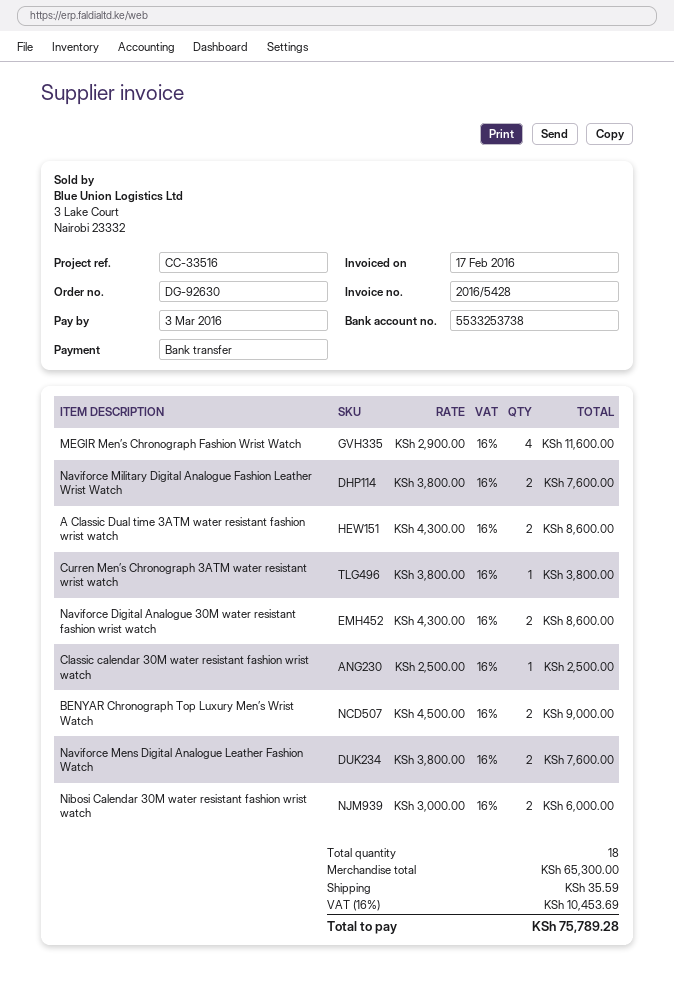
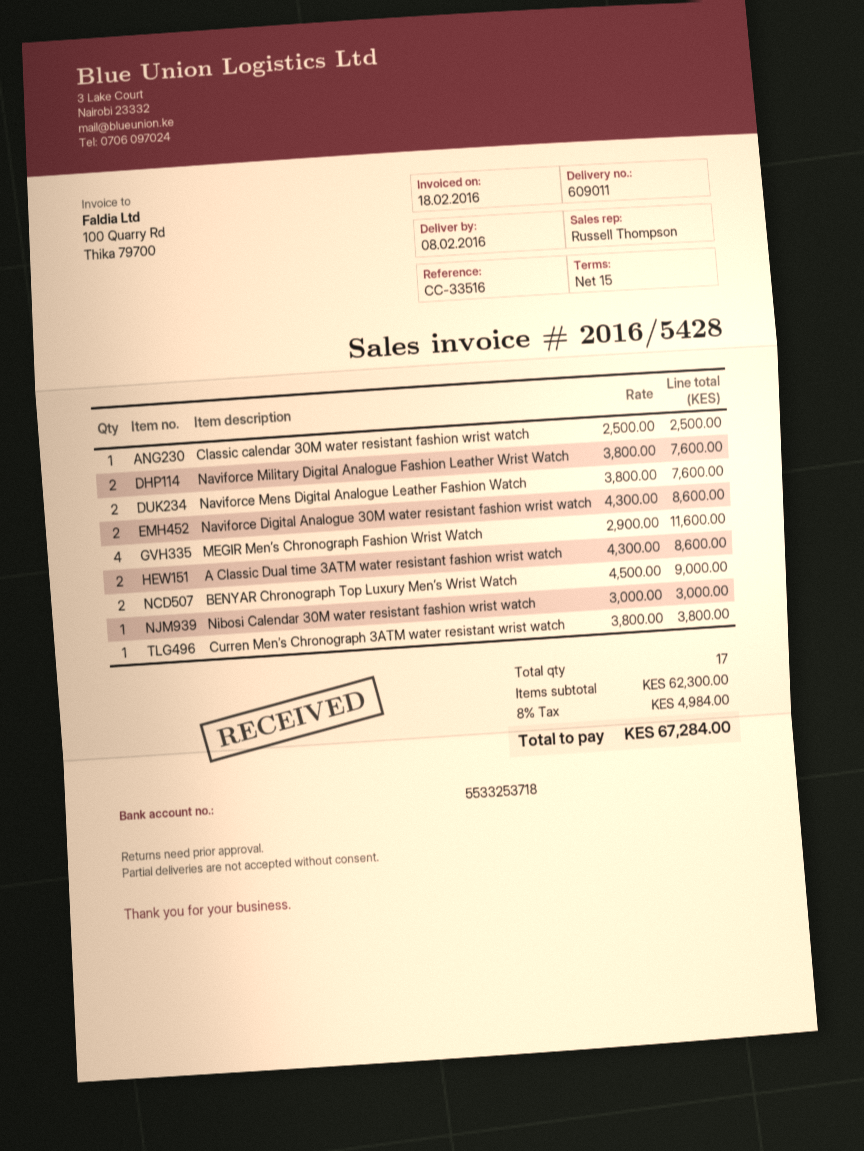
invoice date: 2016-02-17 -> 2016-02-18
bank account: 5533253738 -> 5533253718
Nibosi Calendar 30M water resistant fashion wrist watch: 2 x 3000.00 = 6000.00 -> 1 x 3000.00 = 3000.00
total quantity: 18 -> 17
subtotal: 65300.00 -> 62300.00
shipping: 35.59 -> none
tax: 16% = 10453.69 -> 8% = 4984.00
total: 75789.28 -> 67284.00

